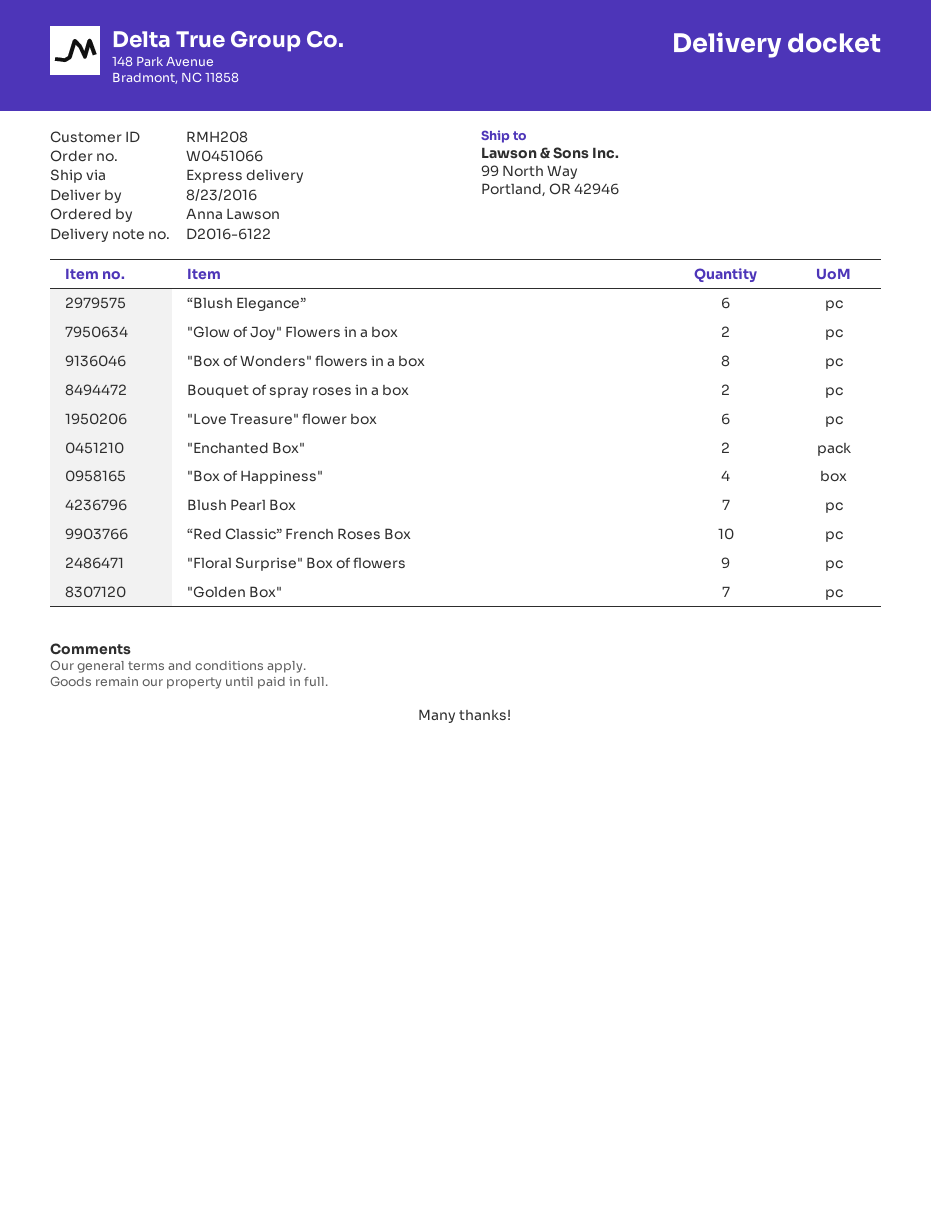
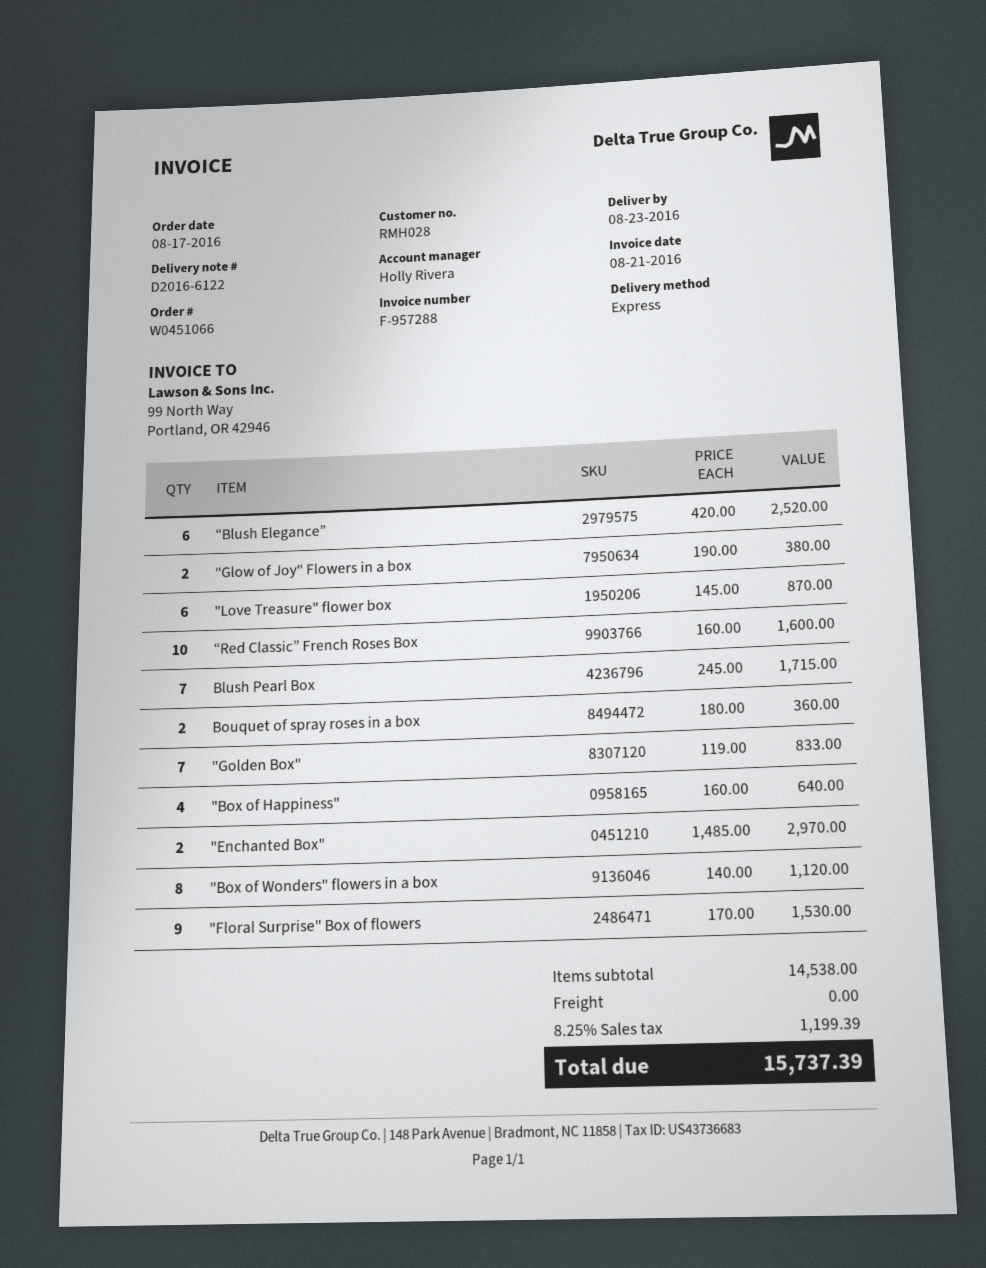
customer number: RMH208 -> RMH028

